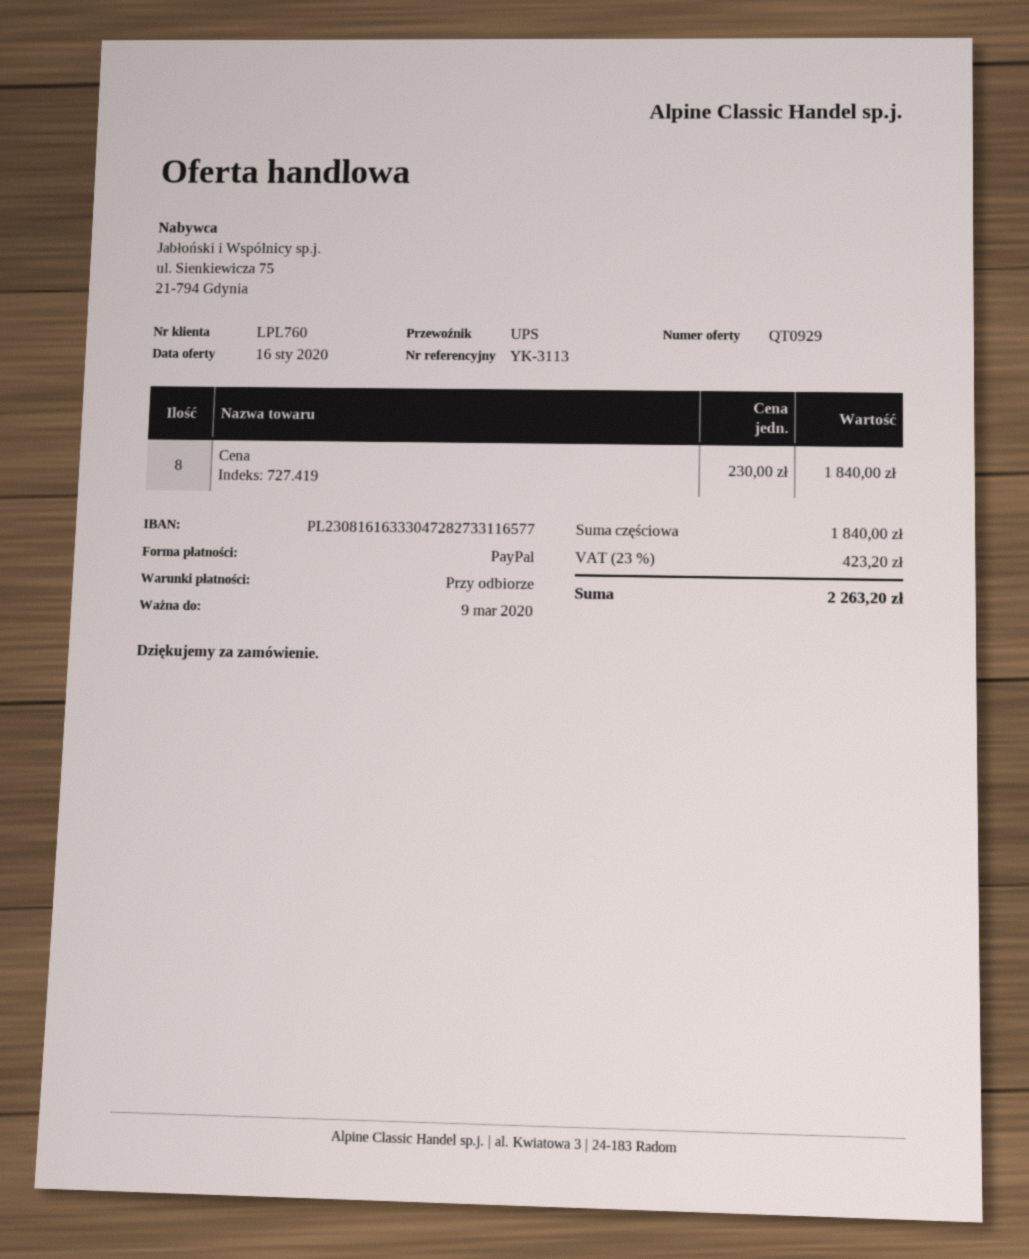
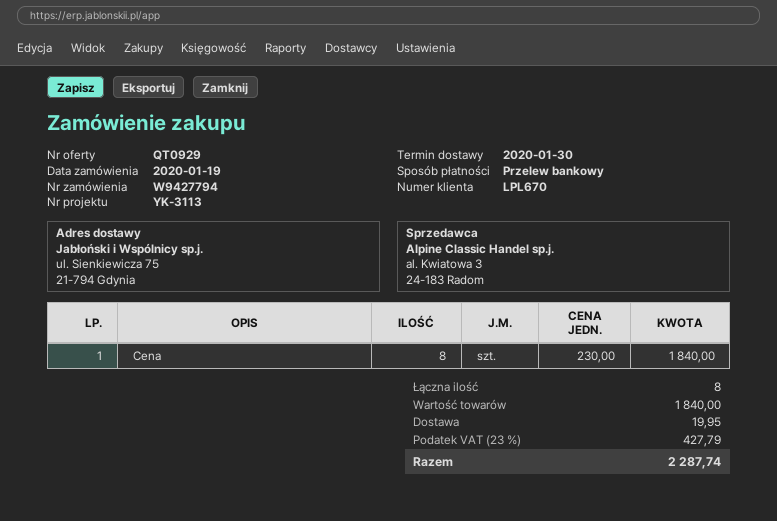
customer number: LPL760 -> LPL670
payment method: PayPal -> bank transfer
shipping: none -> 19.95
tax: 23% = 423.20 -> 23% = 427.79
total: 2263.20 -> 2287.74

